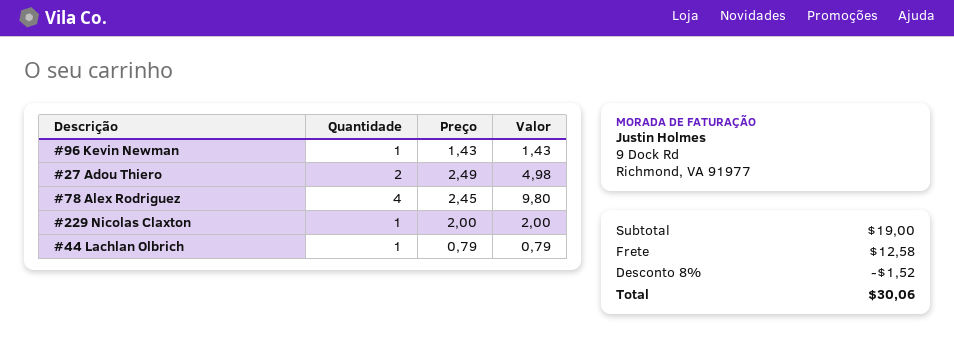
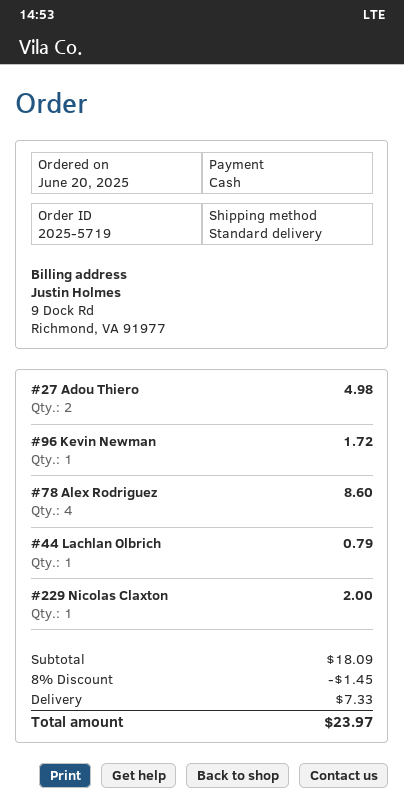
#96 Kevin Newman: 1 for 1.43 -> 1 for 1.72
#78 Alex Rodriguez: 4 for 9.80 -> 4 for 8.60
subtotal: 19.00 -> 18.09
discount: 8% = 1.52 -> 8% = 1.45
shipping: 12.58 -> 7.33
total: 30.06 -> 23.97

